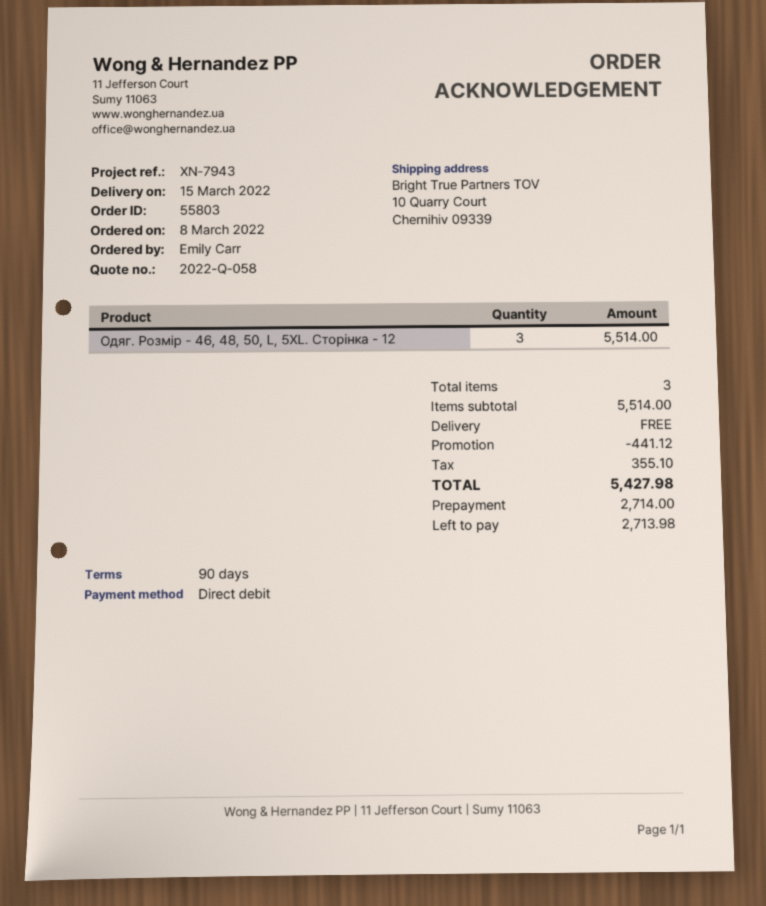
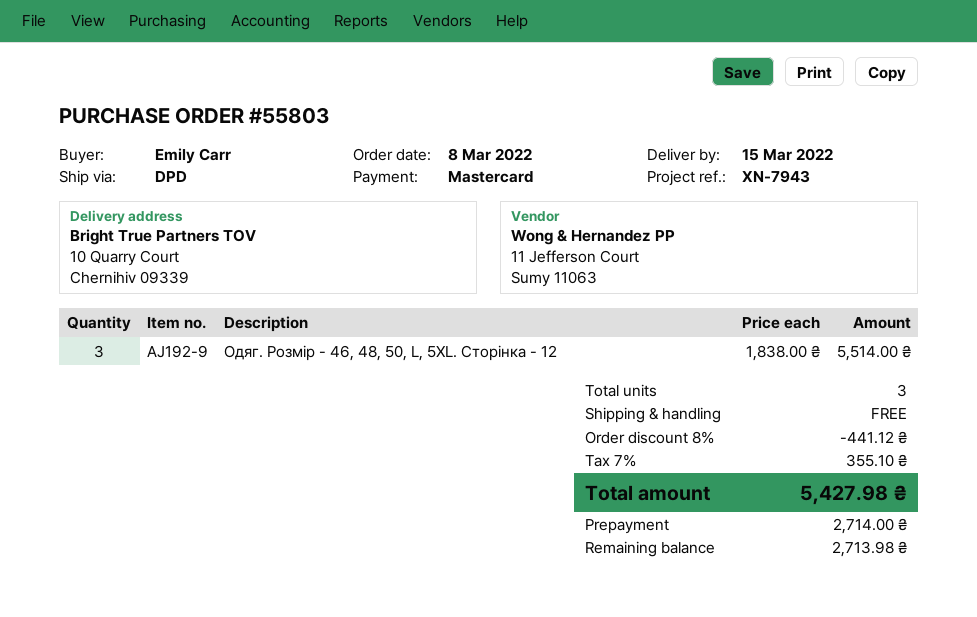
payment method: direct debit -> Mastercard

